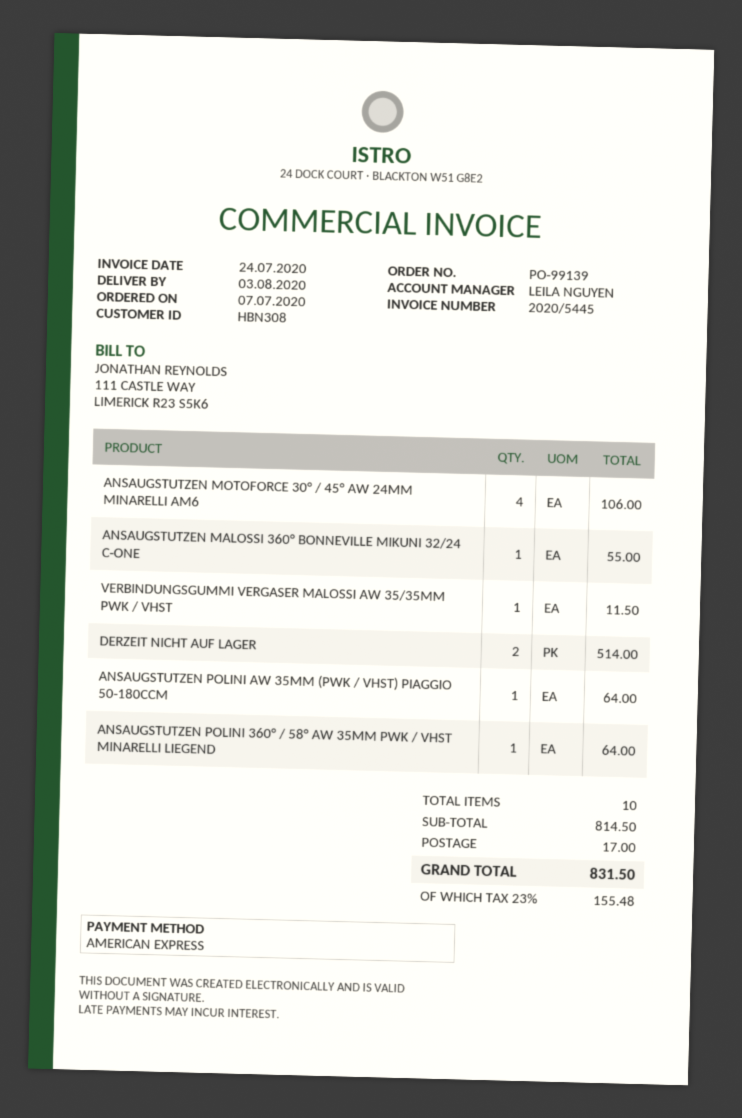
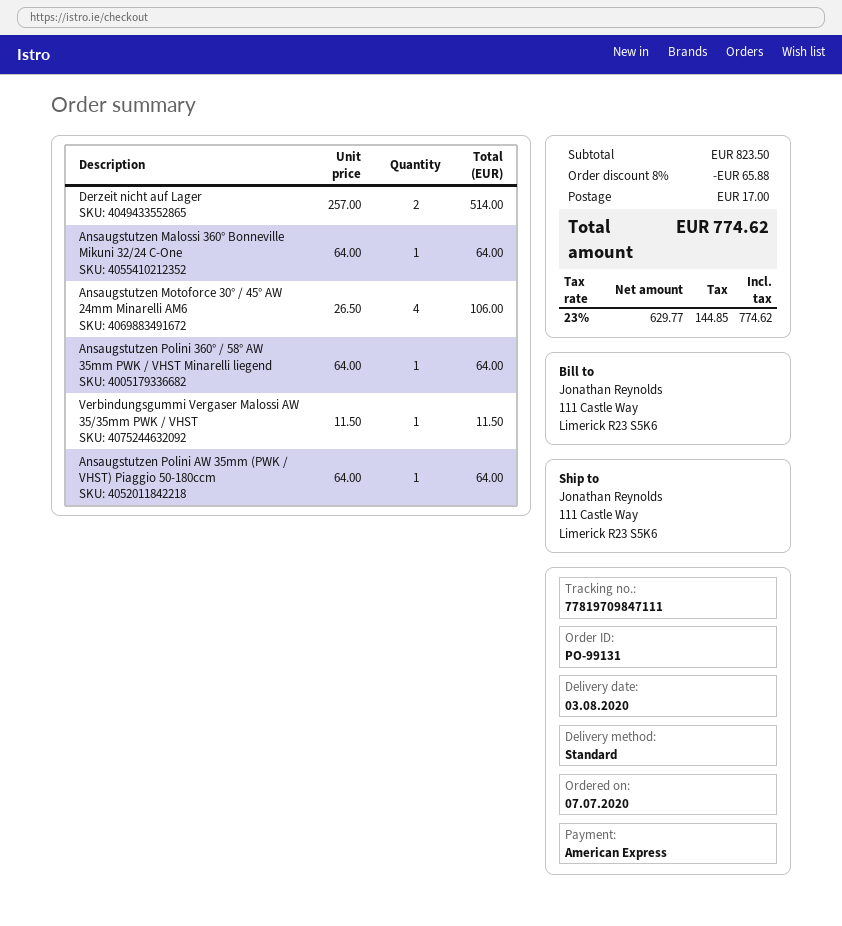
order number: PO-99139 -> PO-99131
ANSAUGSTUTZEN MALOSSI 360° BONNEVILLE MIKUNI 32/24 C-ONE: 1 for 55.00 -> 1 for 64.00
subtotal: 814.50 -> 823.50
discount: none -> 8% = 65.88
tax: 23% = 155.48 -> 23% = 144.85
total: 831.50 -> 774.62

